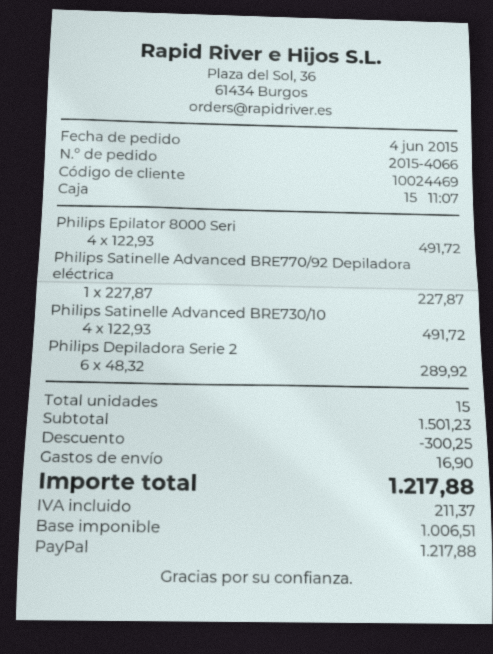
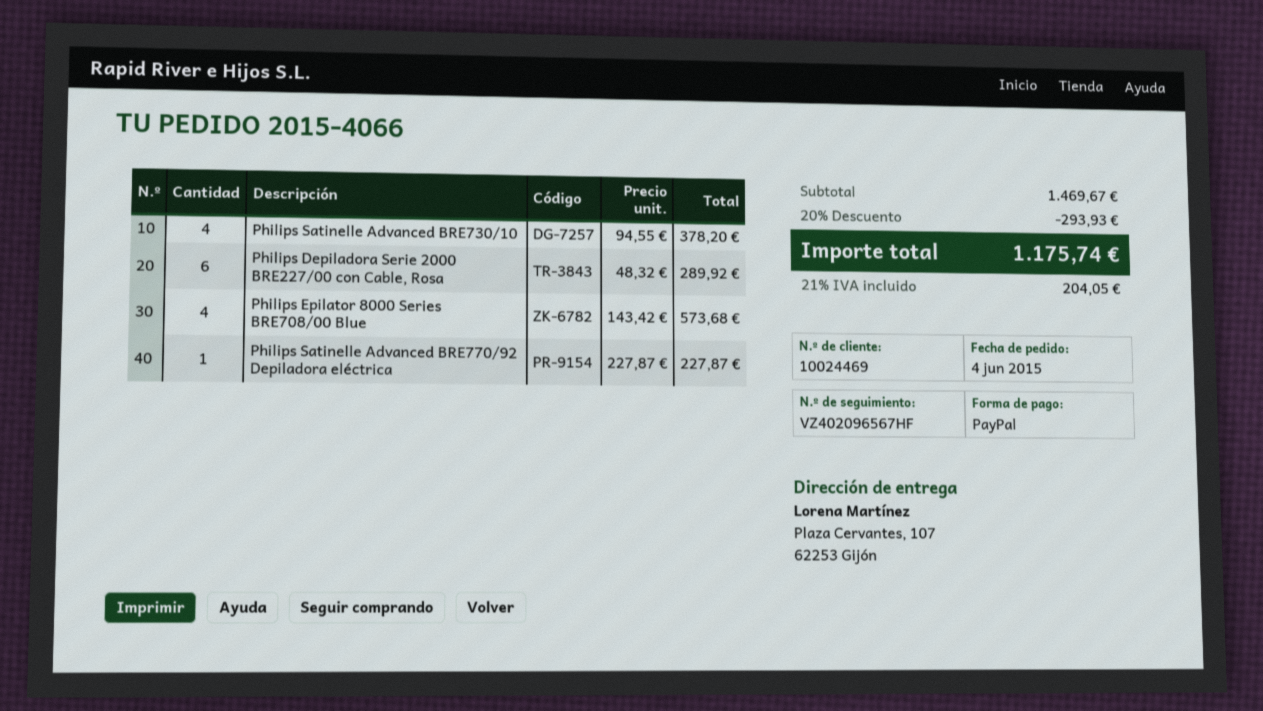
Philips Epilator 8000 Seri: 4 x 122.93 = 491.72 -> 4 x 143.42 = 573.68
Philips Satinelle Advanced BRE730/10: 4 x 122.93 = 491.72 -> 4 x 94.55 = 378.20
subtotal: 1501.23 -> 1469.67
discount: 300.25 -> 293.93
shipping: 16.90 -> none
tax: 211.37 -> 204.05
total: 1217.88 -> 1175.74

